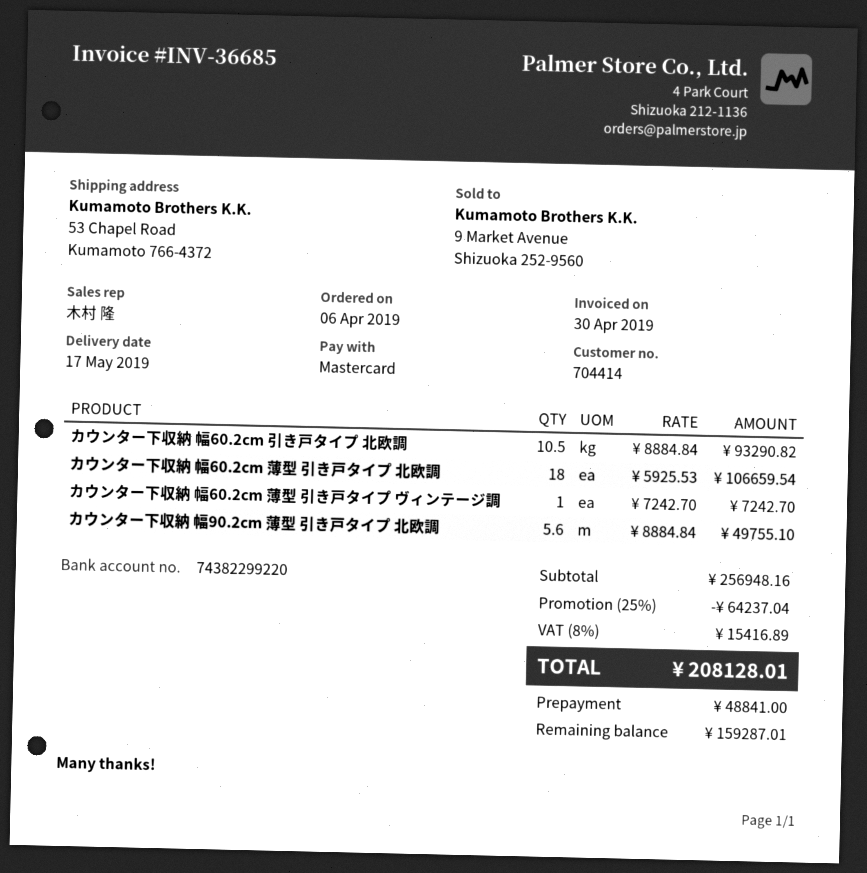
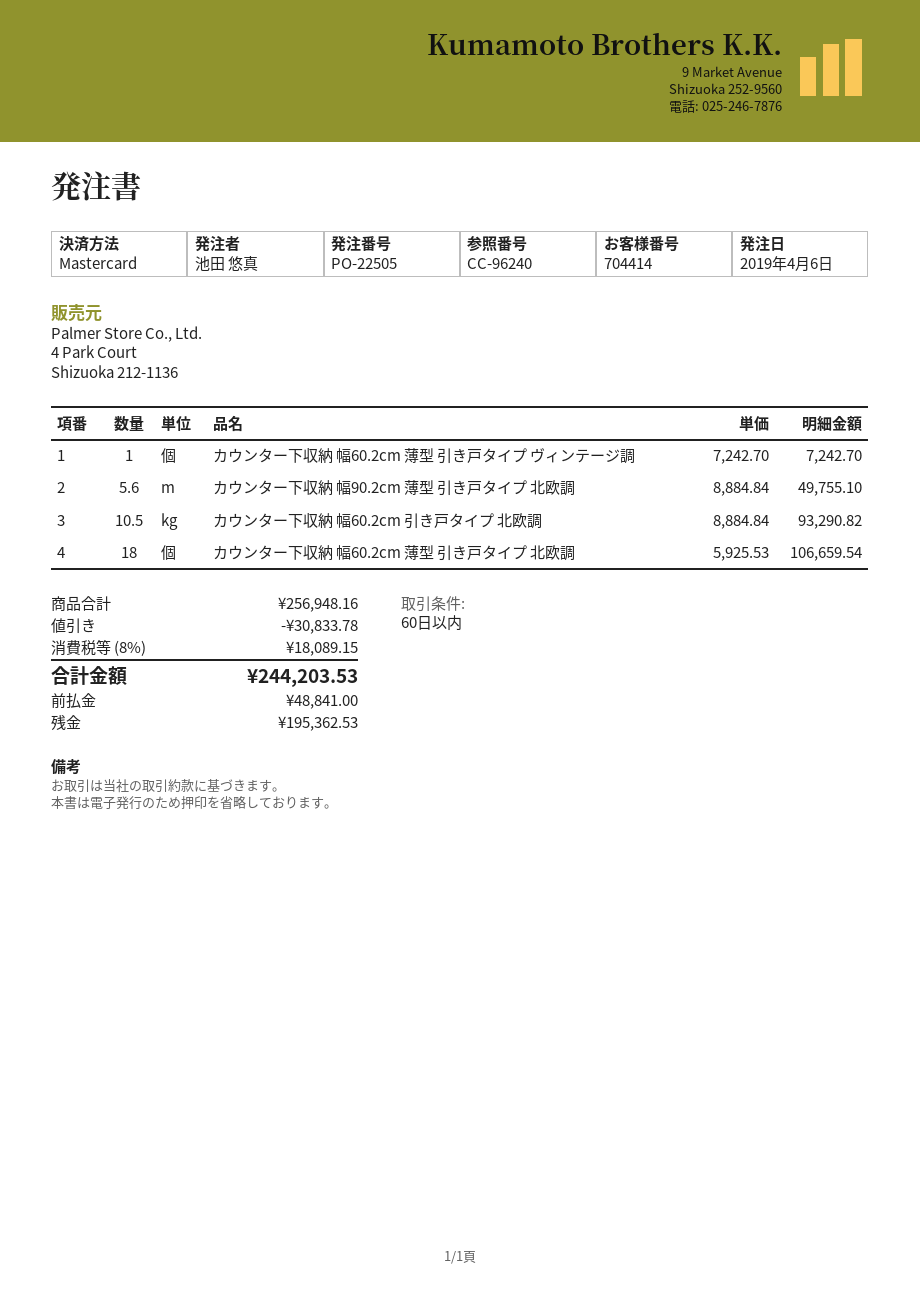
discount: 64237.04 -> 30833.78
tax: 8% = 15416.89 -> 8% = 18089.15
total: 208128.01 -> 244203.53
balance: 159287.01 -> 195362.53

